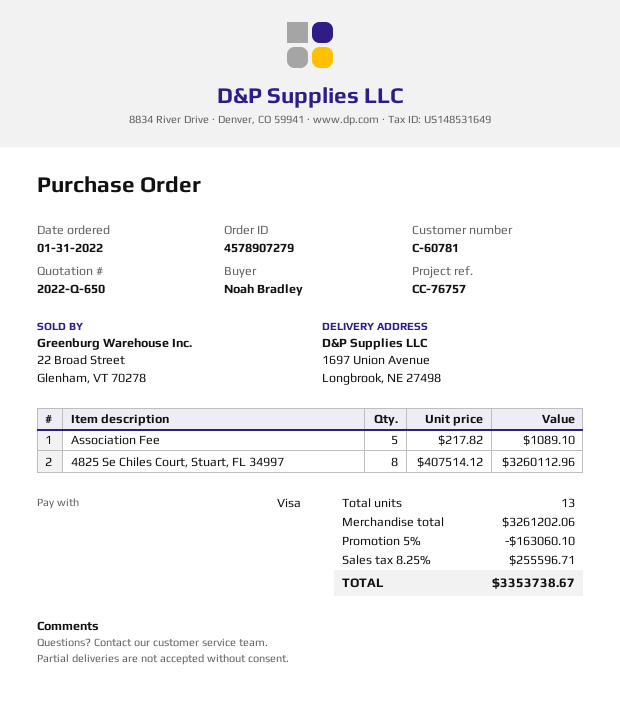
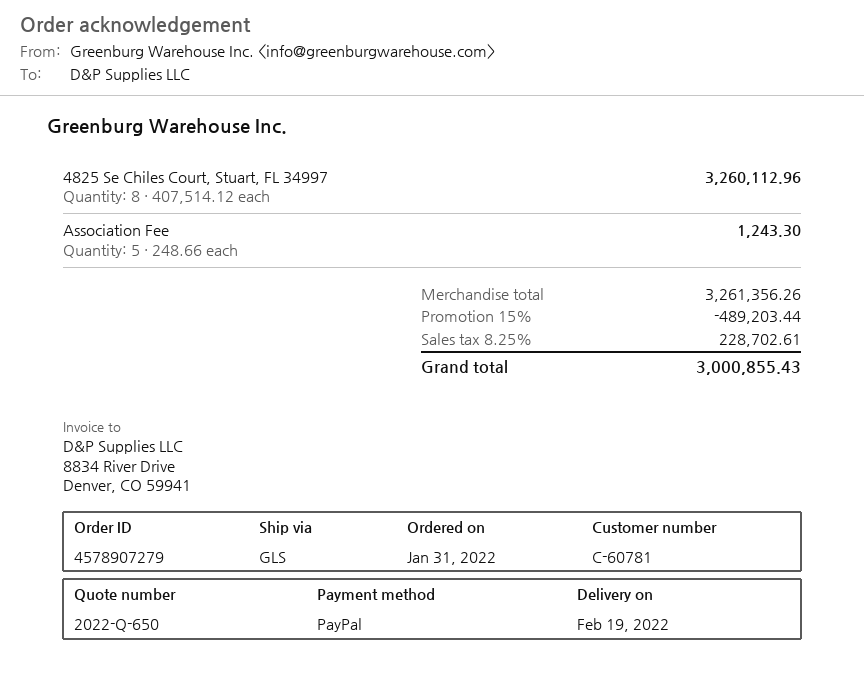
payment method: Visa -> PayPal
Association Fee: 5 x 217.82 = 1089.10 -> 5 x 248.66 = 1243.30
subtotal: 3261202.06 -> 3261356.26
discount: 5% = 163060.10 -> 15% = 489203.44
tax: 8.25% = 255596.71 -> 8.25% = 228702.61
total: 3353738.67 -> 3000855.43

